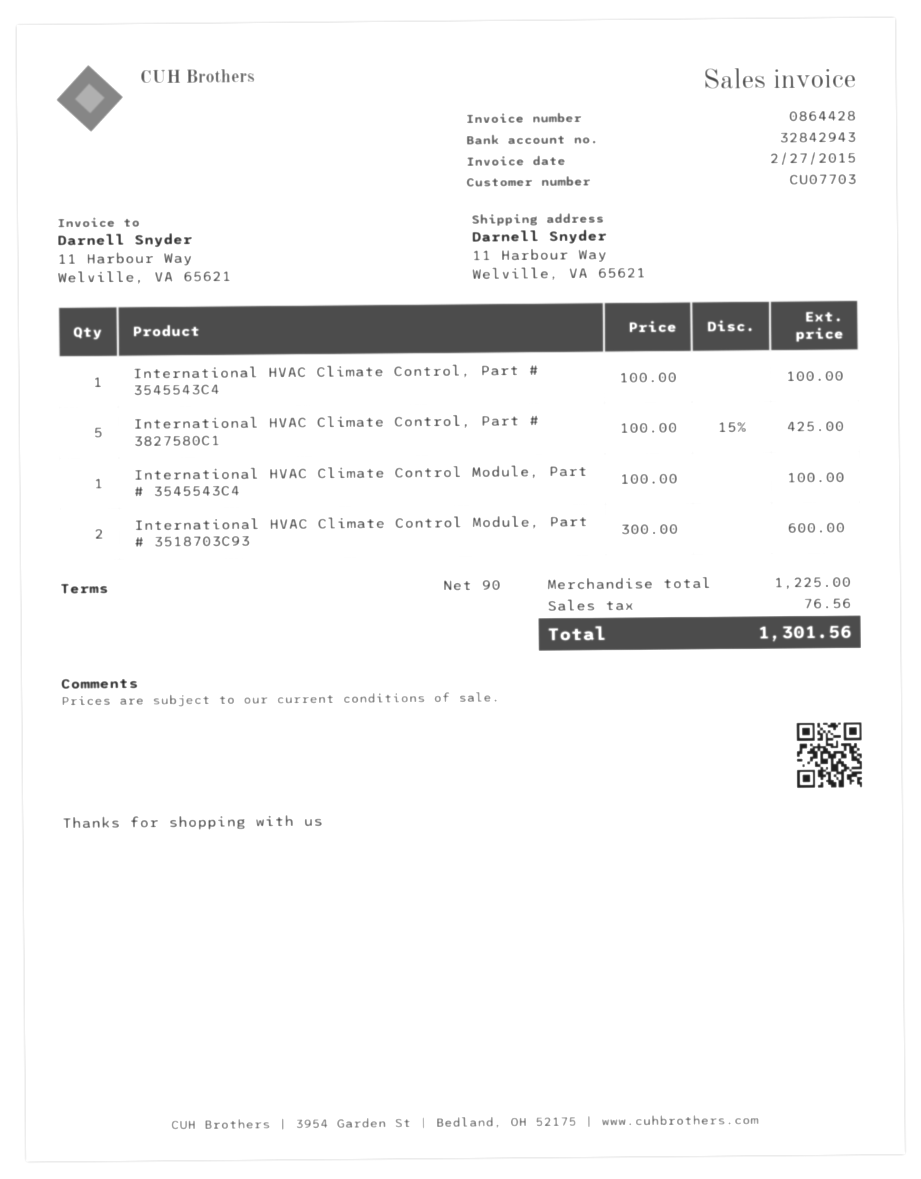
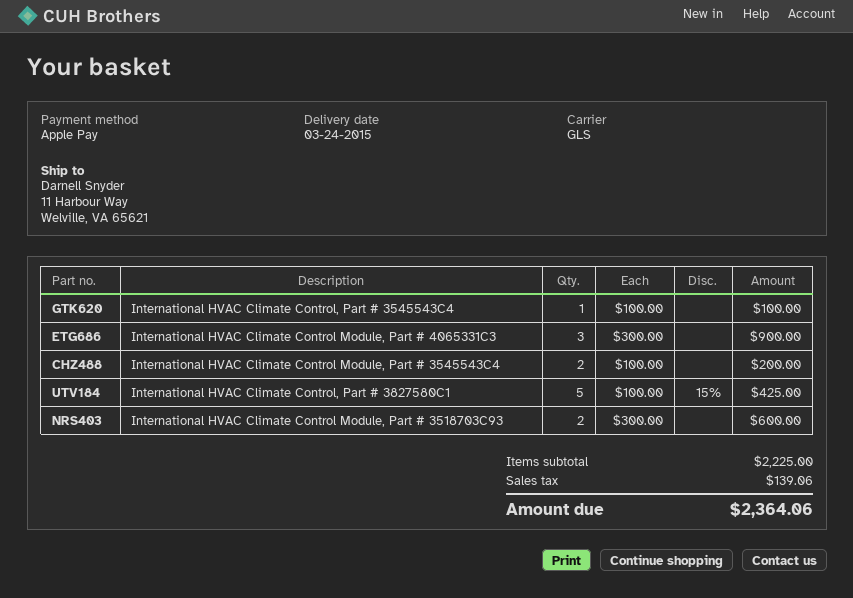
International HVAC Climate Control Module, Part # 3545543C4: 1 x 100.00 = 100.00 -> 2 x 100.00 = 200.00
International HVAC Climate Control Module, Part # 4065331C3: none -> 3 x 300.00 = 900.00
subtotal: 1225.00 -> 2225.00
tax: 76.56 -> 139.06
total: 1301.56 -> 2364.06

